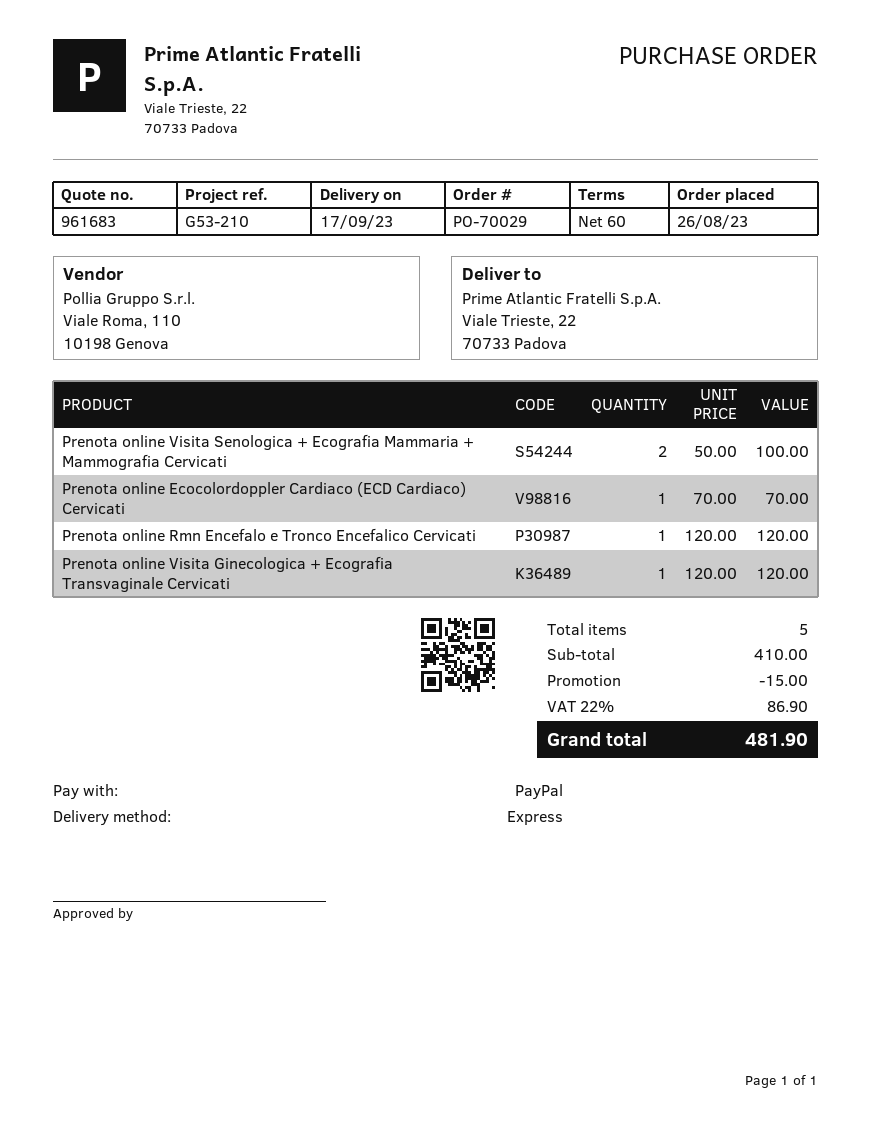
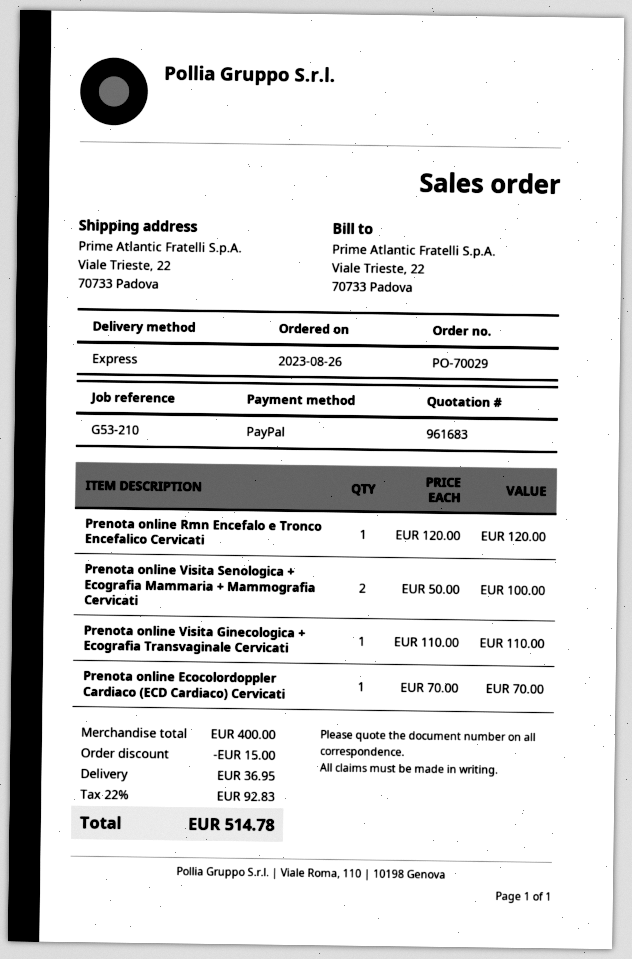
Prenota online Visita Ginecologica + Ecografia Transvaginale Cervicati: 1 x 120.00 = 120.00 -> 1 x 110.00 = 110.00
subtotal: 410.00 -> 400.00
shipping: none -> 36.95
tax: 22% = 86.90 -> 22% = 92.83
total: 481.90 -> 514.78

